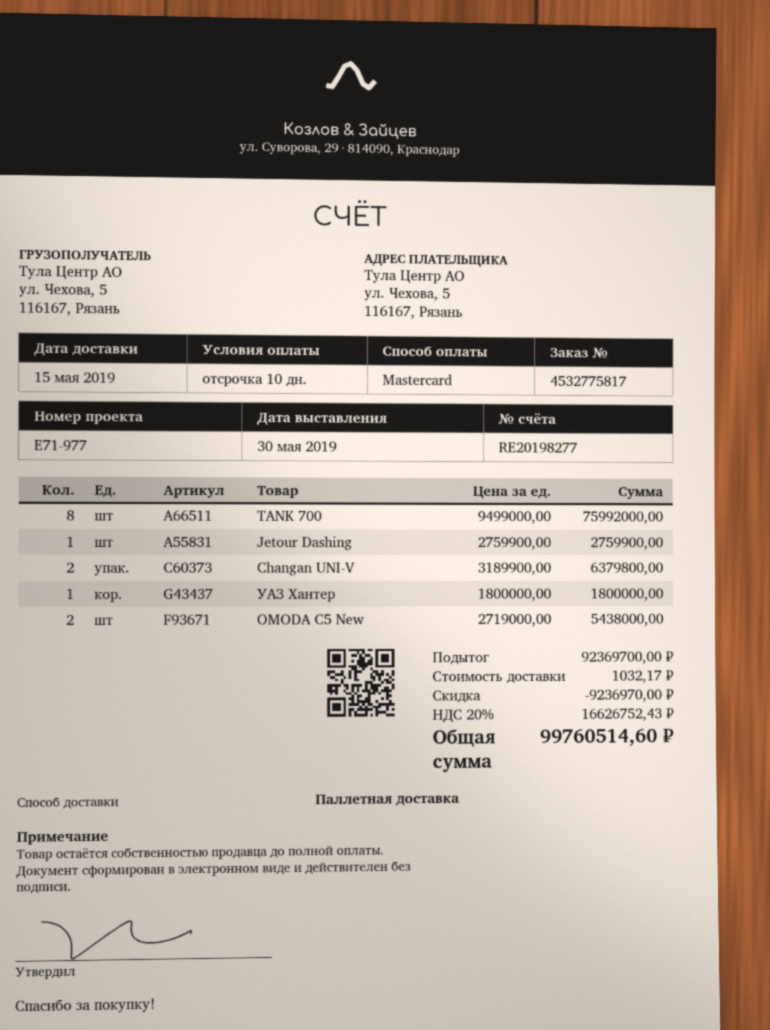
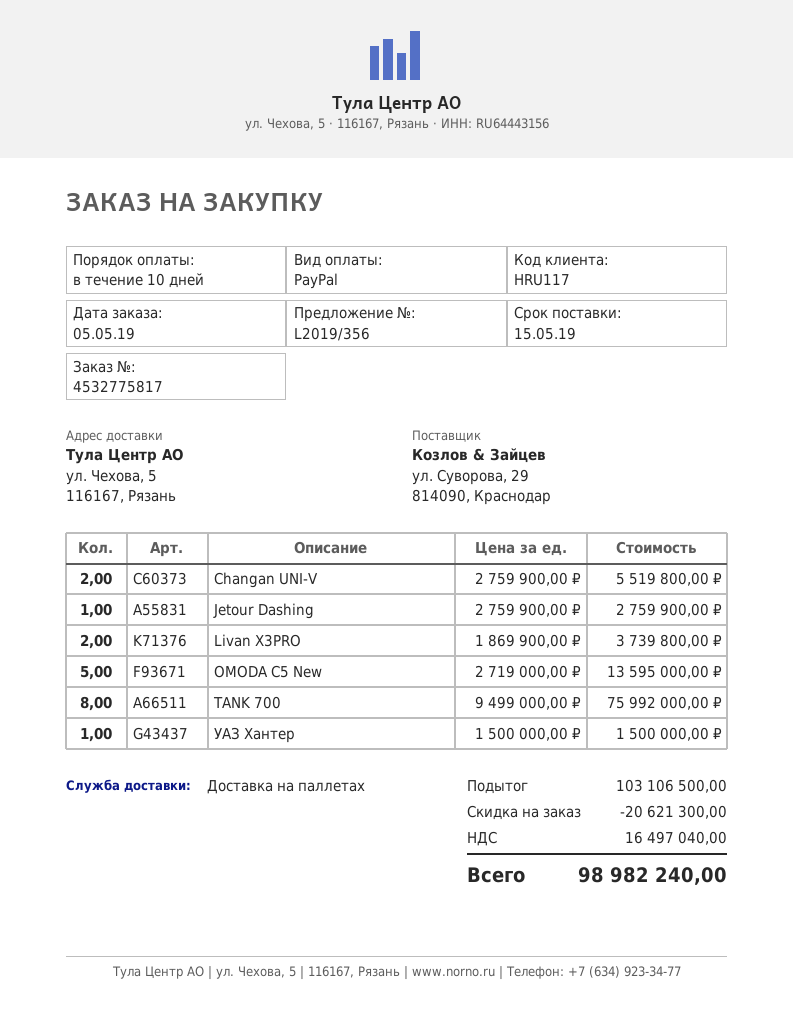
payment method: Mastercard -> PayPal
Changan UNI-V: 2 x 3189900.00 = 6379800.00 -> 2 x 2759900.00 = 5519800.00
УАЗ Хантер: 1 x 1800000.00 = 1800000.00 -> 1 x 1500000.00 = 1500000.00
OMODA C5 New: 2 x 2719000.00 = 5438000.00 -> 5 x 2719000.00 = 13595000.00
Livan X3PRO: none -> 2 x 1869900.00 = 3739800.00
subtotal: 92369700.00 -> 103106500.00
discount: 9236970.00 -> 20621300.00
shipping: 1032.17 -> none
tax: 16626752.43 -> 16497040.00
total: 99760514.60 -> 98982240.00

